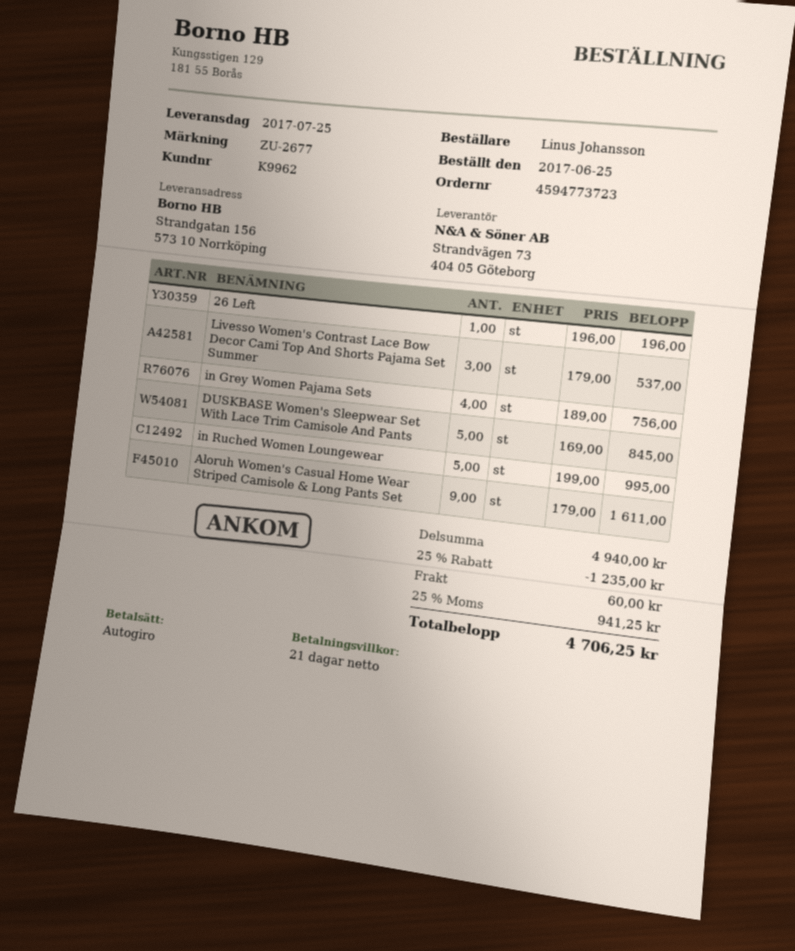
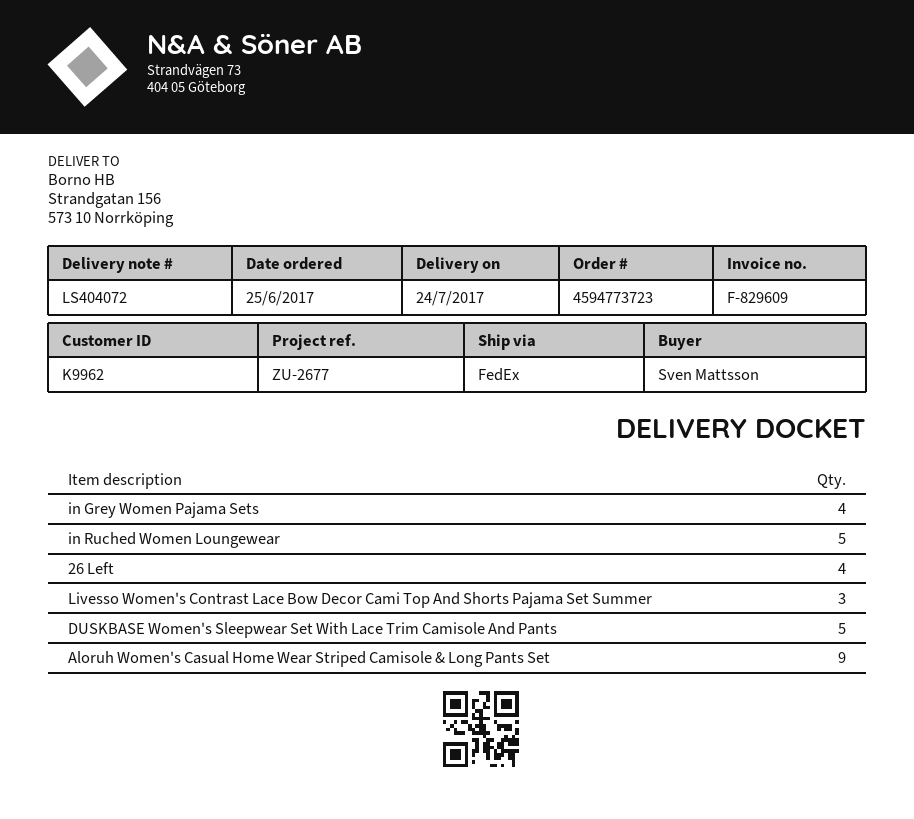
delivery date: 2017-07-25 -> 2017-07-24
ordered by: Linus Johansson -> Sven Mattsson
26 Left: 1 -> 4

